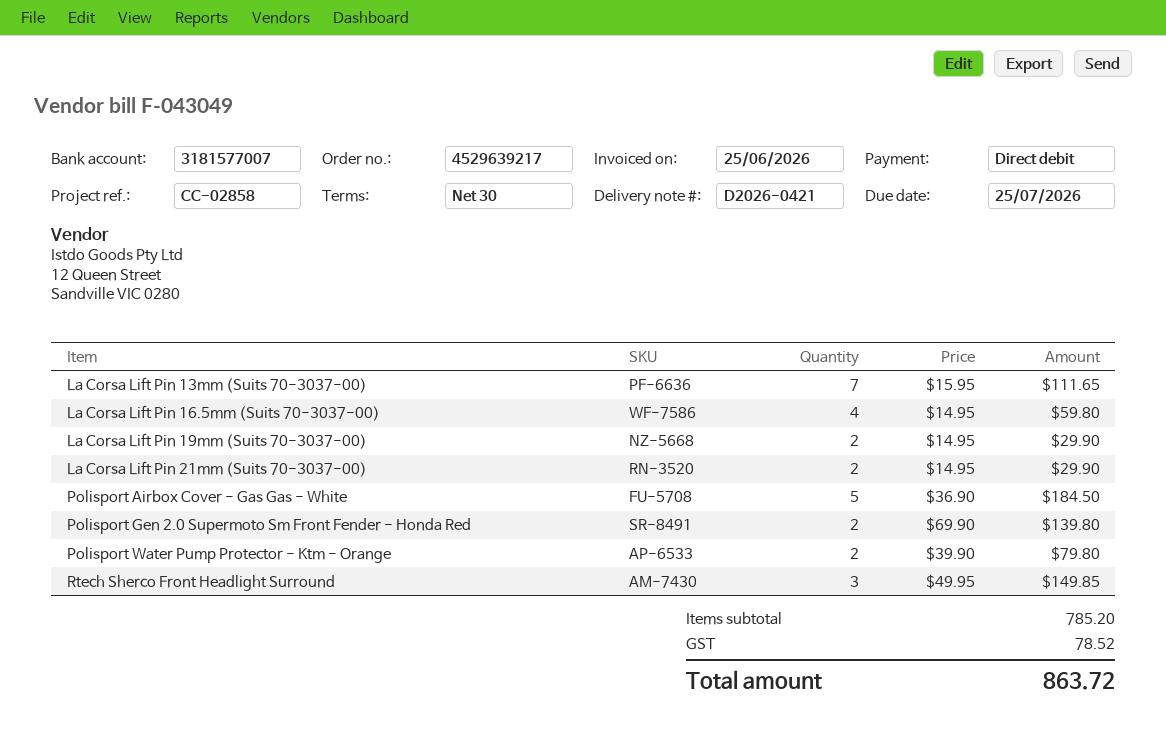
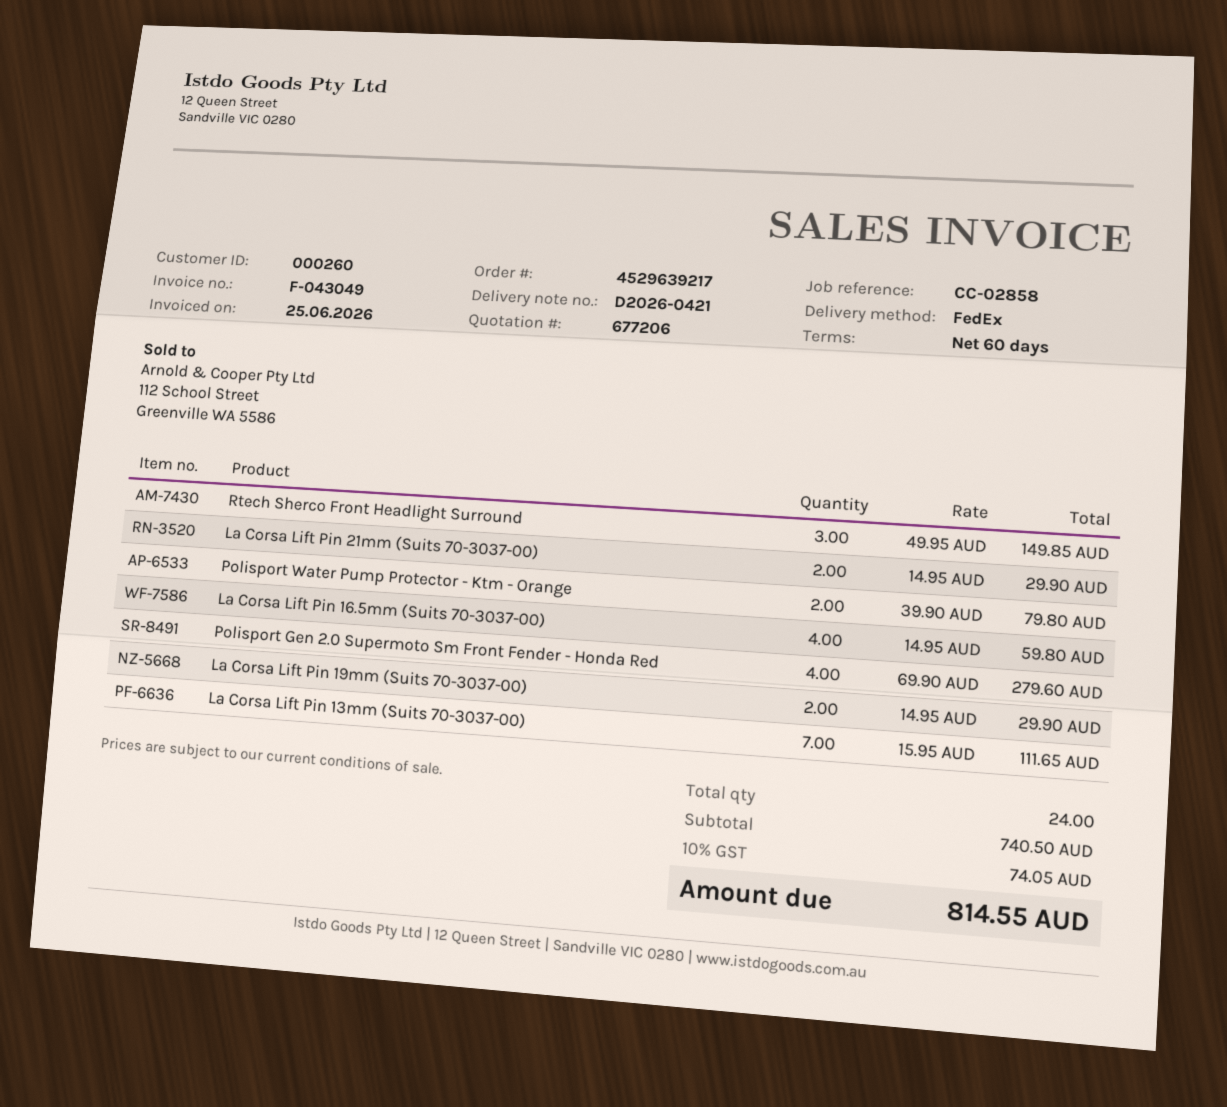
payment terms: 30 days -> 60 days
Polisport Airbox Cover - Gas Gas - White: 5 x 36.90 = 184.50 -> none
Polisport Gen 2.0 Supermoto Sm Front Fender - Honda Red: 2 x 69.90 = 139.80 -> 4 x 69.90 = 279.60
subtotal: 785.20 -> 740.50
tax: 78.52 -> 74.05
total: 863.72 -> 814.55

